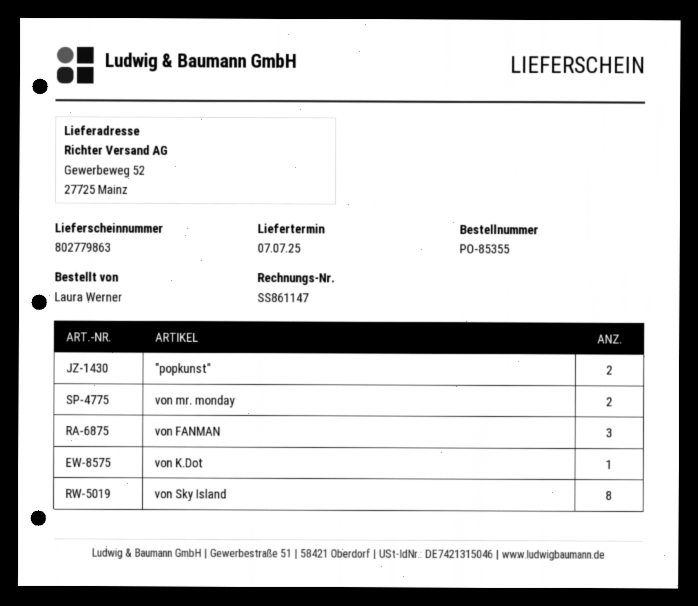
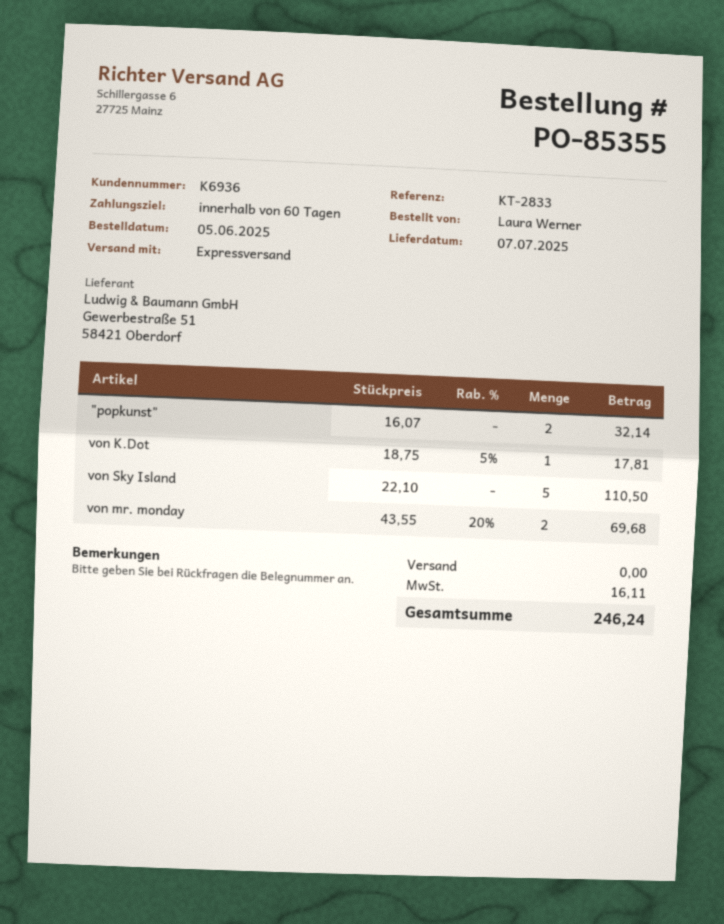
von FANMAN: 3 -> none
von Sky Island: 8 -> 5

